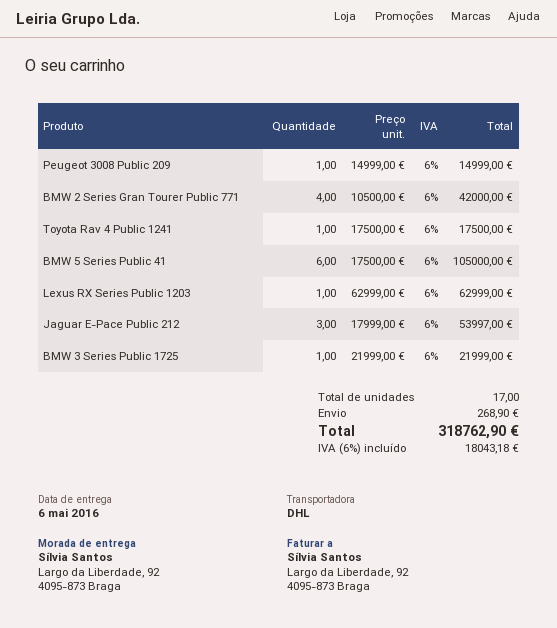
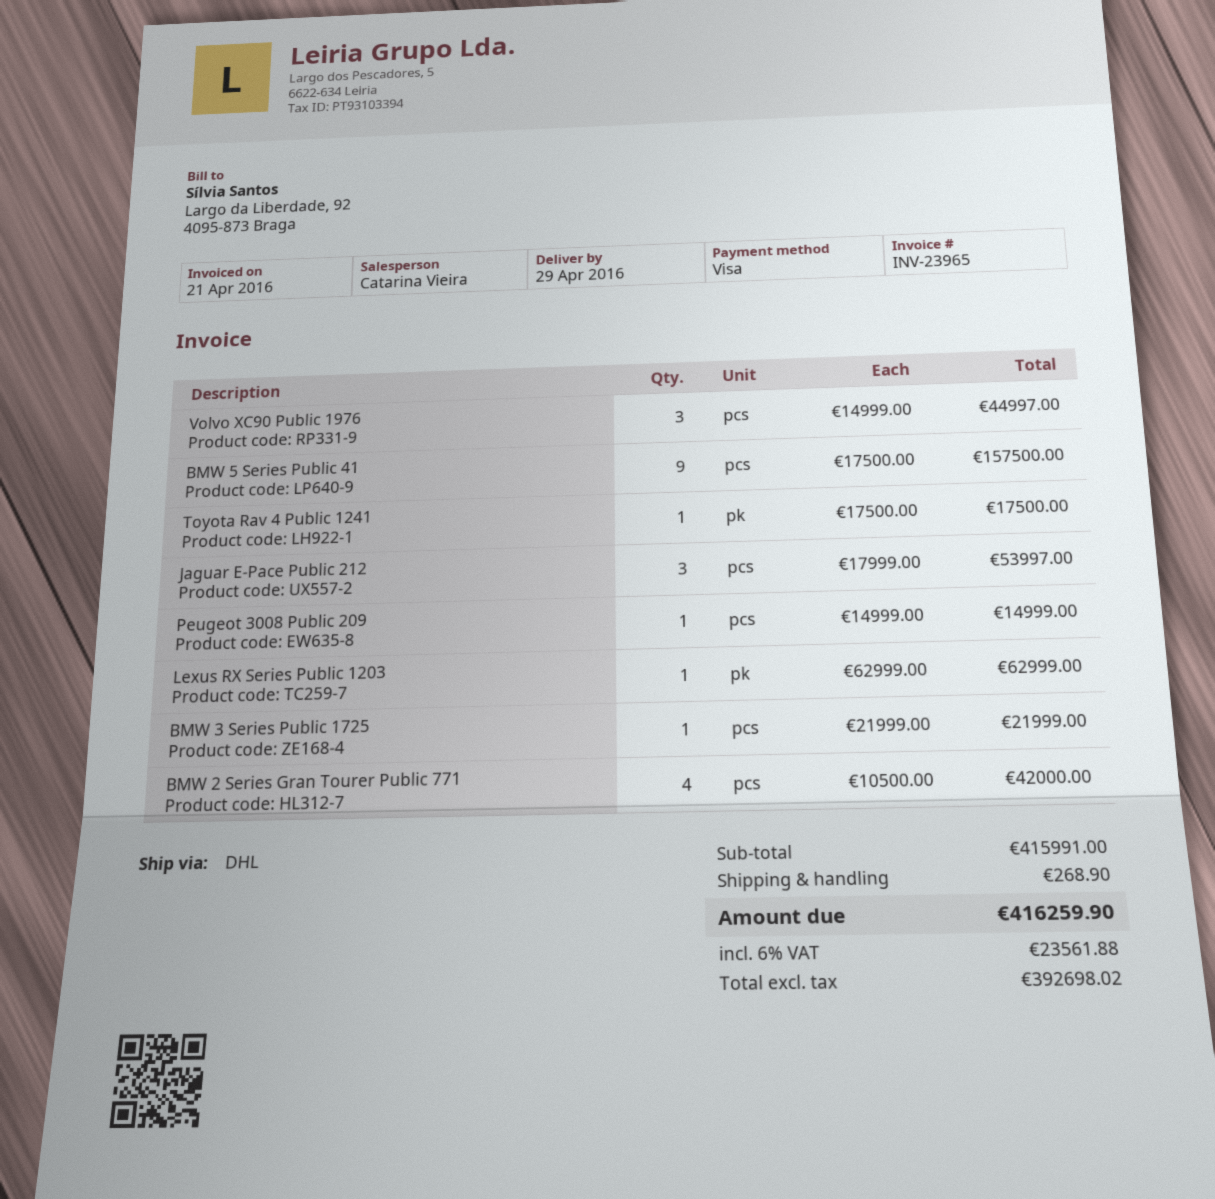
delivery date: 2016-05-06 -> 2016-04-29
BMW 5 Series Public 41: 6 x 17500.00 = 105000.00 -> 9 x 17500.00 = 157500.00
Volvo XC90 Public 1976: none -> 3 x 14999.00 = 44997.00
tax: 6% = 18043.18 -> 6% = 23561.88
total: 318762.90 -> 416259.90

